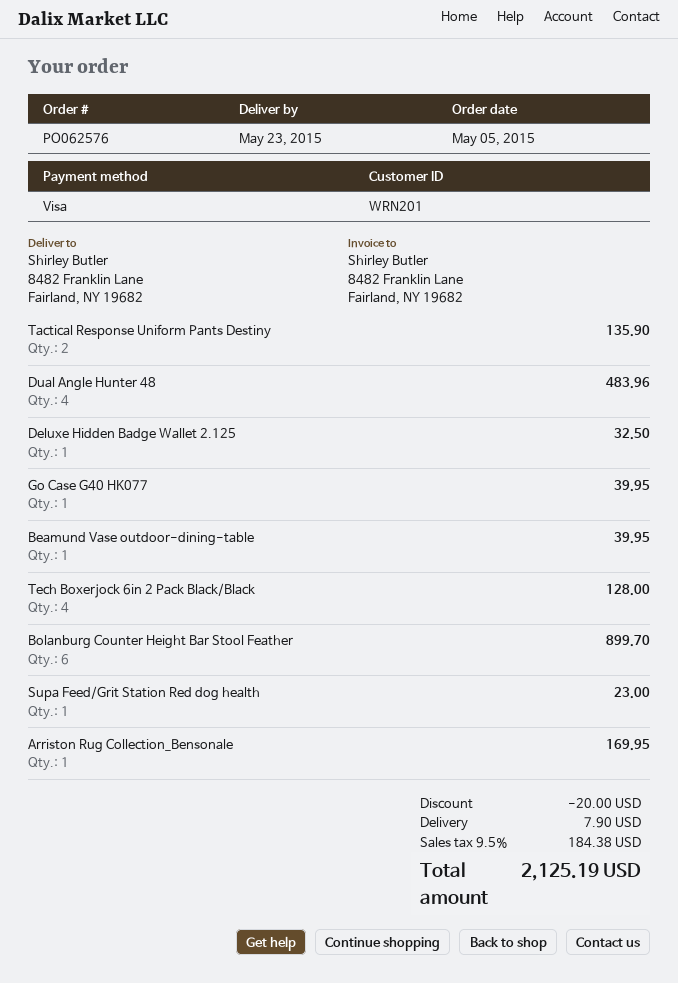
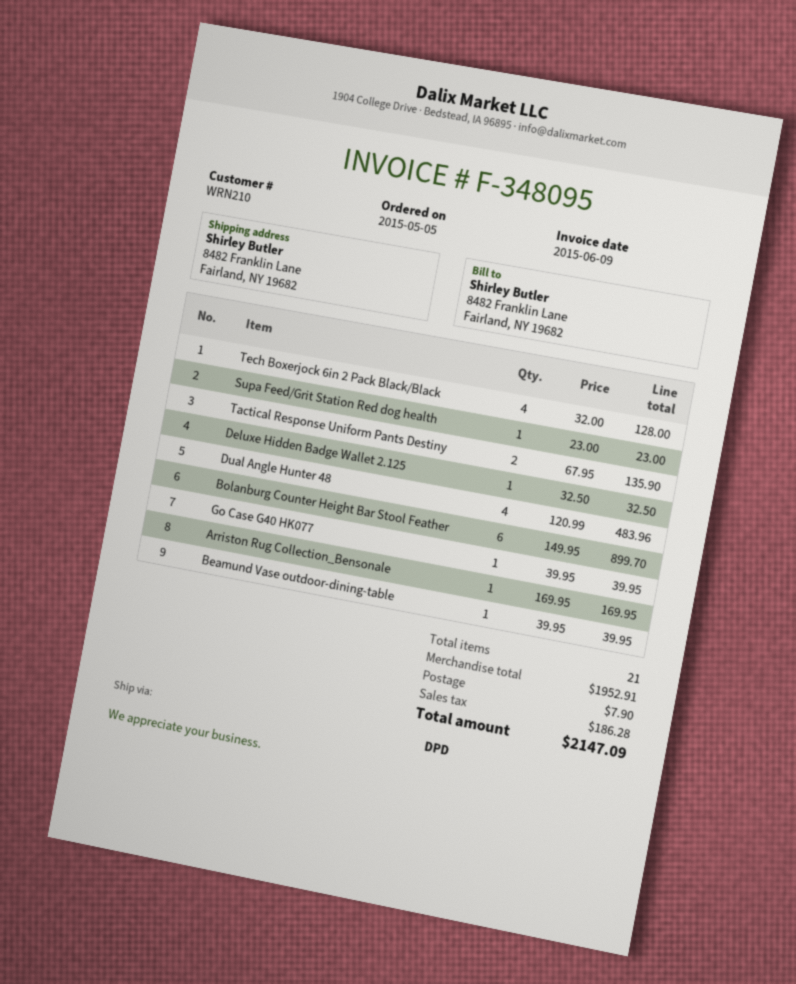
customer number: WRN201 -> WRN210
discount: 20.00 -> none
tax: 184.38 -> 186.28
total: 2125.19 -> 2147.09

